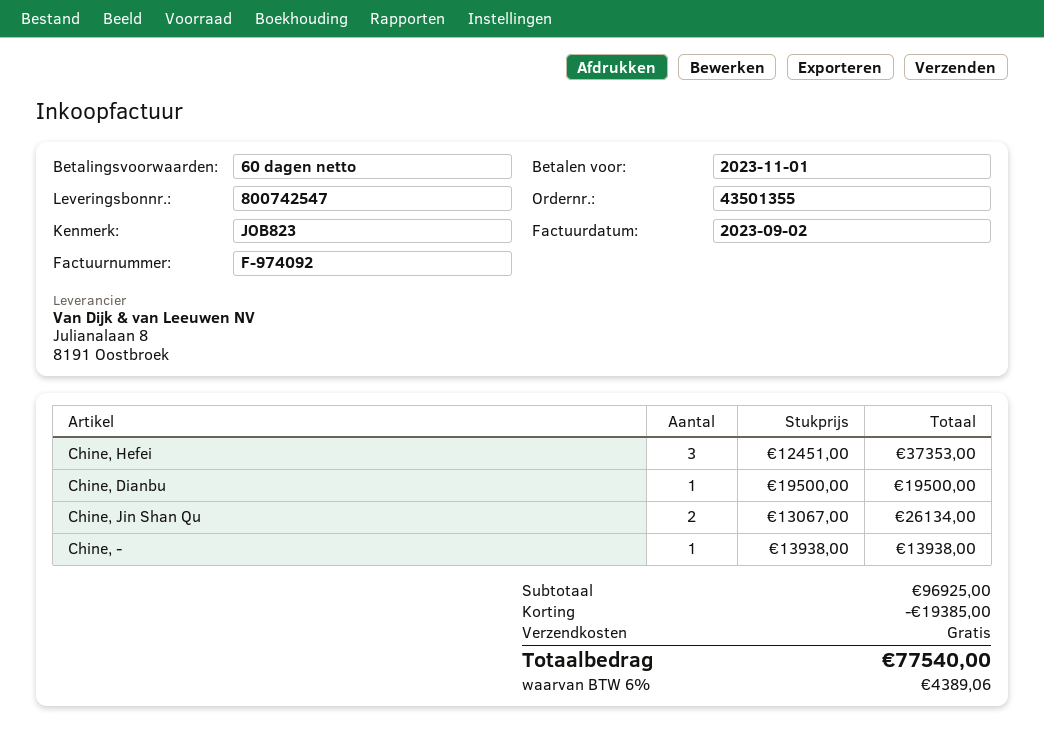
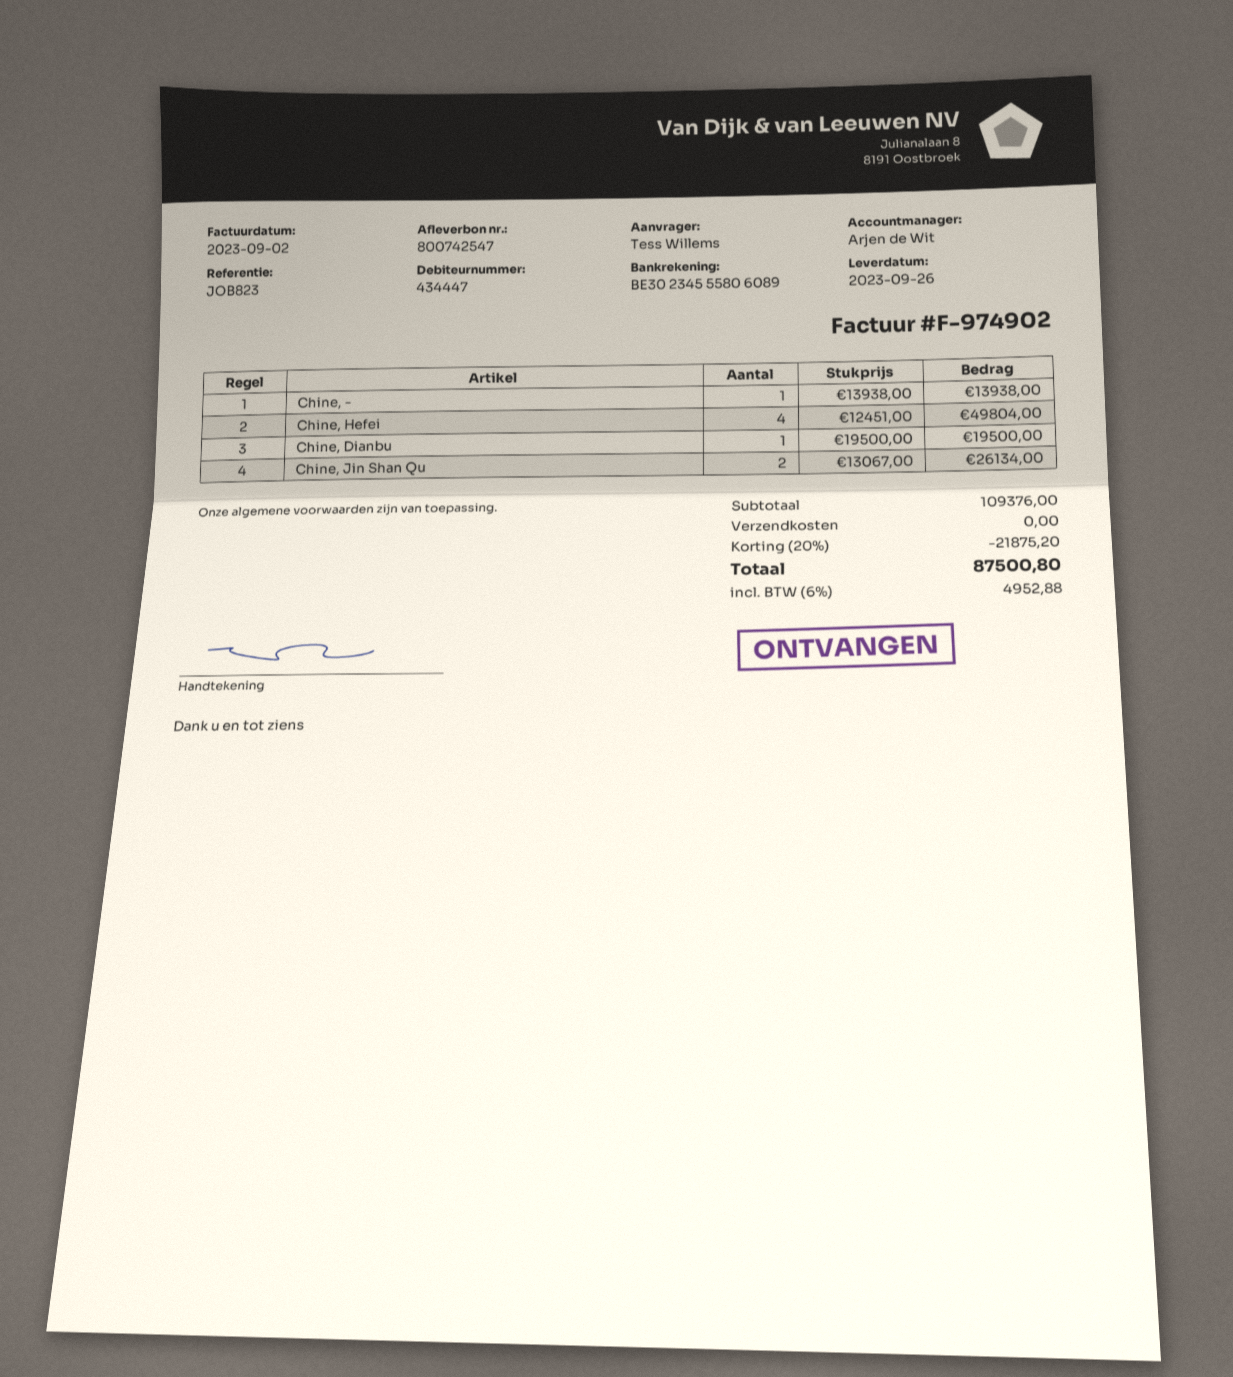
invoice number: F-974092 -> F-974902
Chine, Hefei: 3 x 12451.00 = 37353.00 -> 4 x 12451.00 = 49804.00
subtotal: 96925.00 -> 109376.00
discount: 19385.00 -> 21875.20
tax: 6% = 4389.06 -> 6% = 4952.88
total: 77540.00 -> 87500.80

